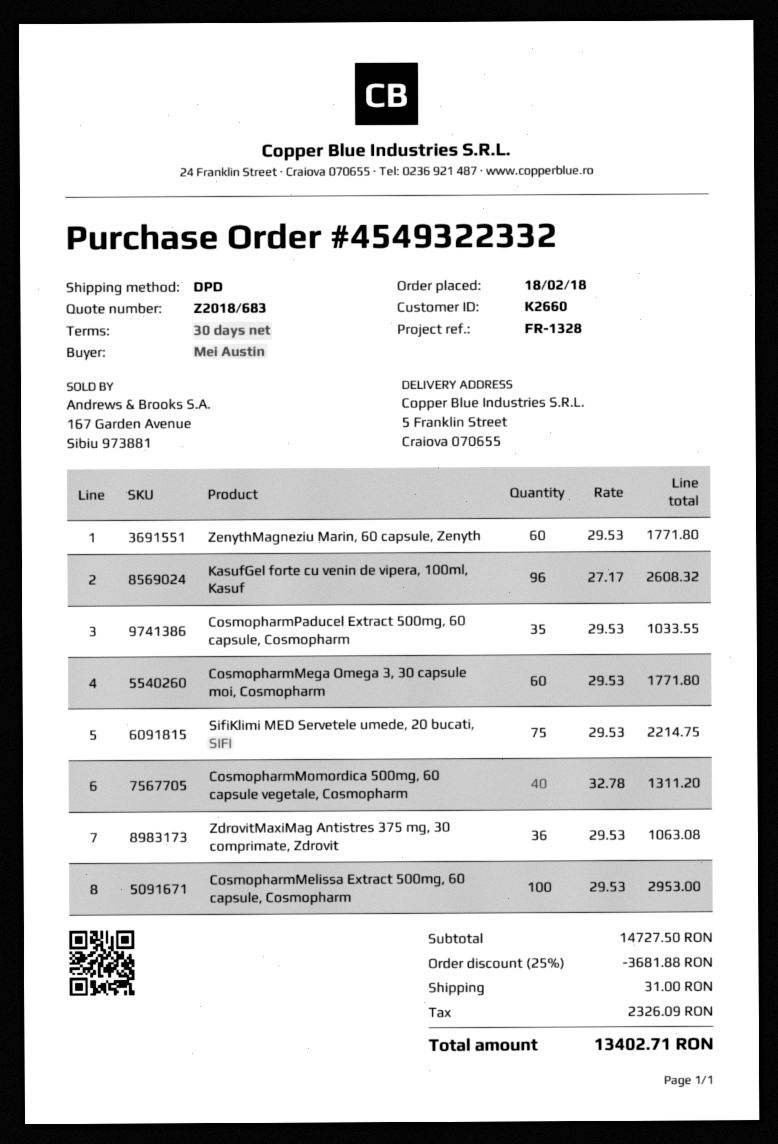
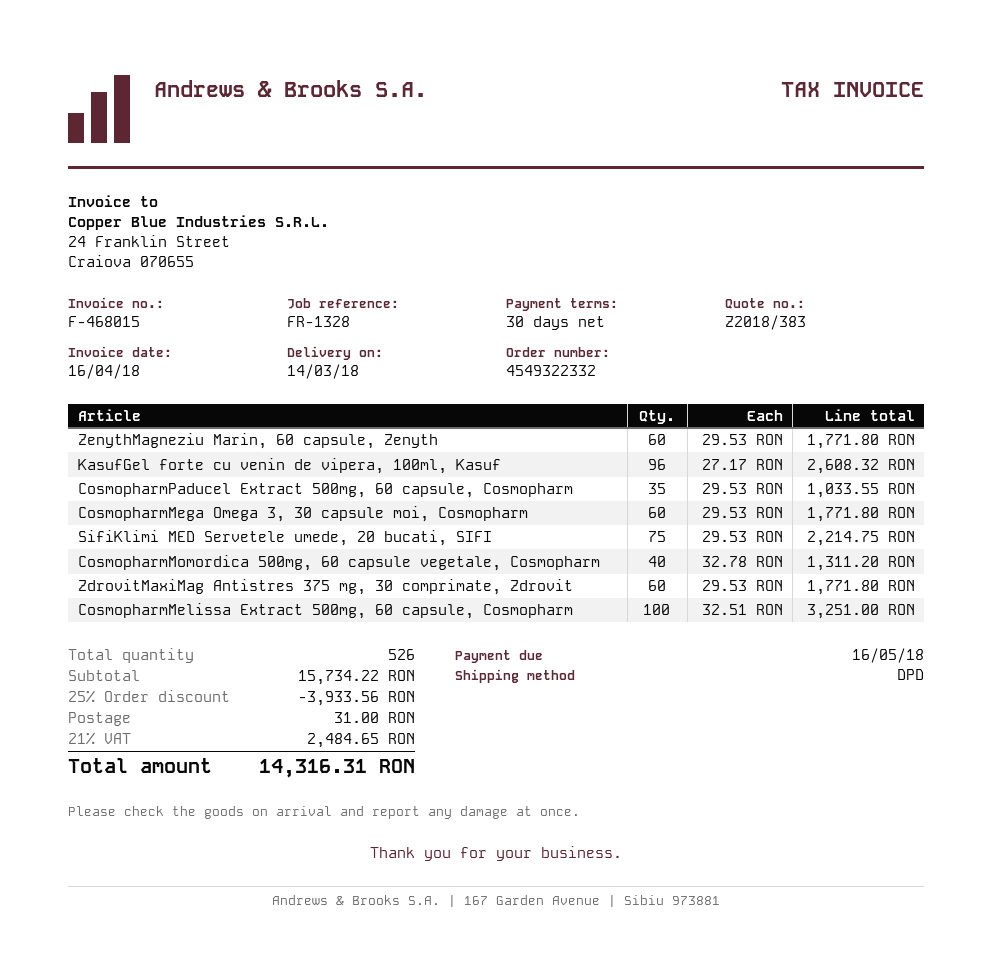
quote number: Z2018/683 -> Z2018/383
ZdrovitMaxiMag Antistres 375 mg, 30 comprimate, Zdrovit: 36 x 29.53 = 1063.08 -> 60 x 29.53 = 1771.80
CosmopharmMelissa Extract 500mg, 60 capsule, Cosmopharm: 100 x 29.53 = 2953.00 -> 100 x 32.51 = 3251.00
subtotal: 14727.50 -> 15734.22
discount: 25% = 3681.88 -> 25% = 3933.56
tax: 2326.09 -> 2484.65
total: 13402.71 -> 14316.31

